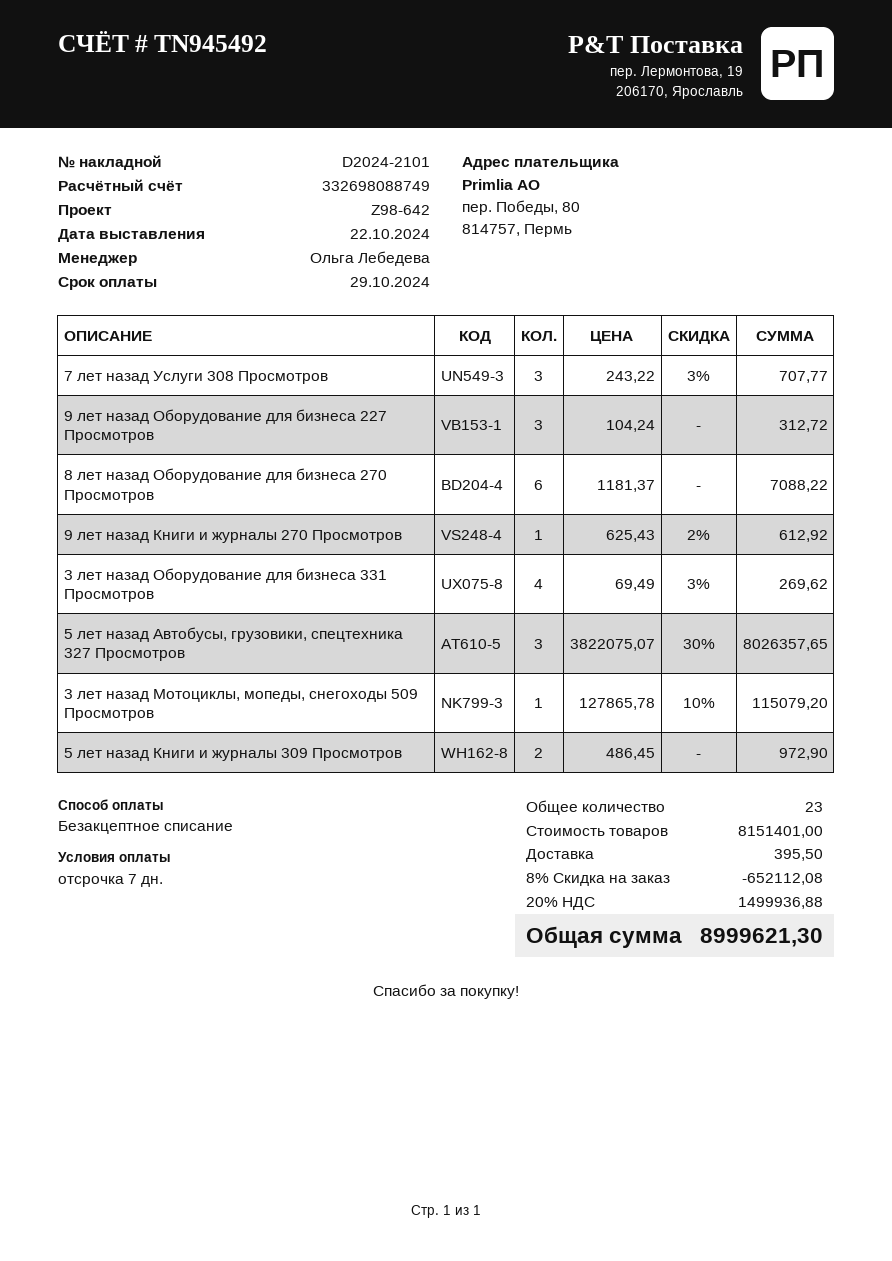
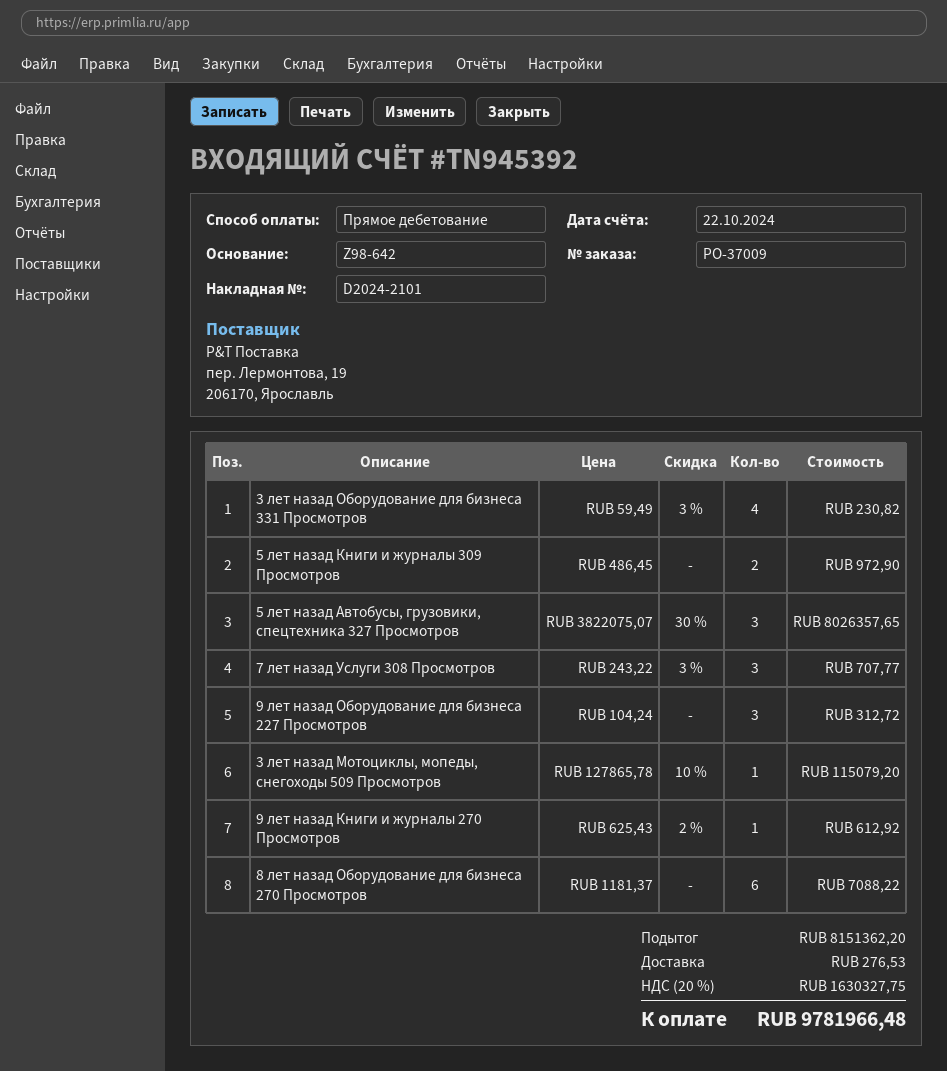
invoice number: TN945492 -> TN945392
3 лет назад Оборудование для бизнеса 331 Просмотров: 4 x 69.49 - 3% = 269.62 -> 4 x 59.49 - 3% = 230.82
subtotal: 8151401.00 -> 8151362.20
discount: 8% = 652112.08 -> none
shipping: 395.50 -> 276.53
tax: 20% = 1499936.88 -> 20% = 1630327.75
total: 8999621.30 -> 9781966.48

